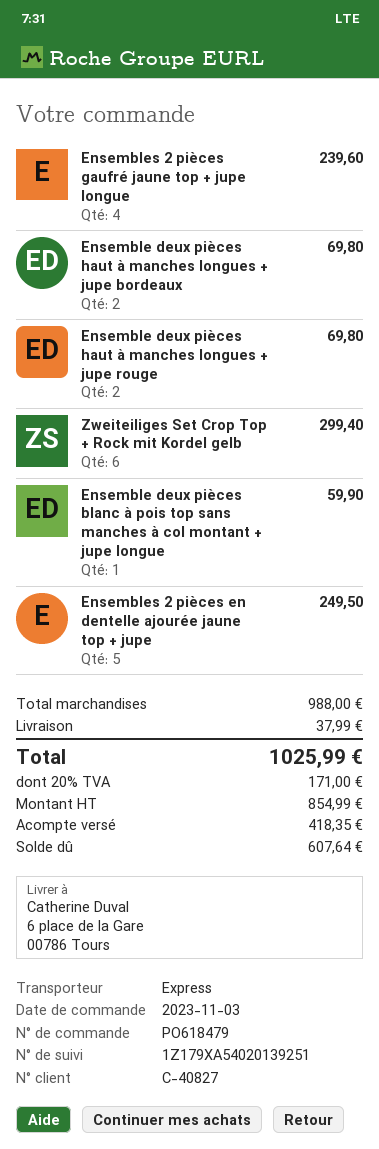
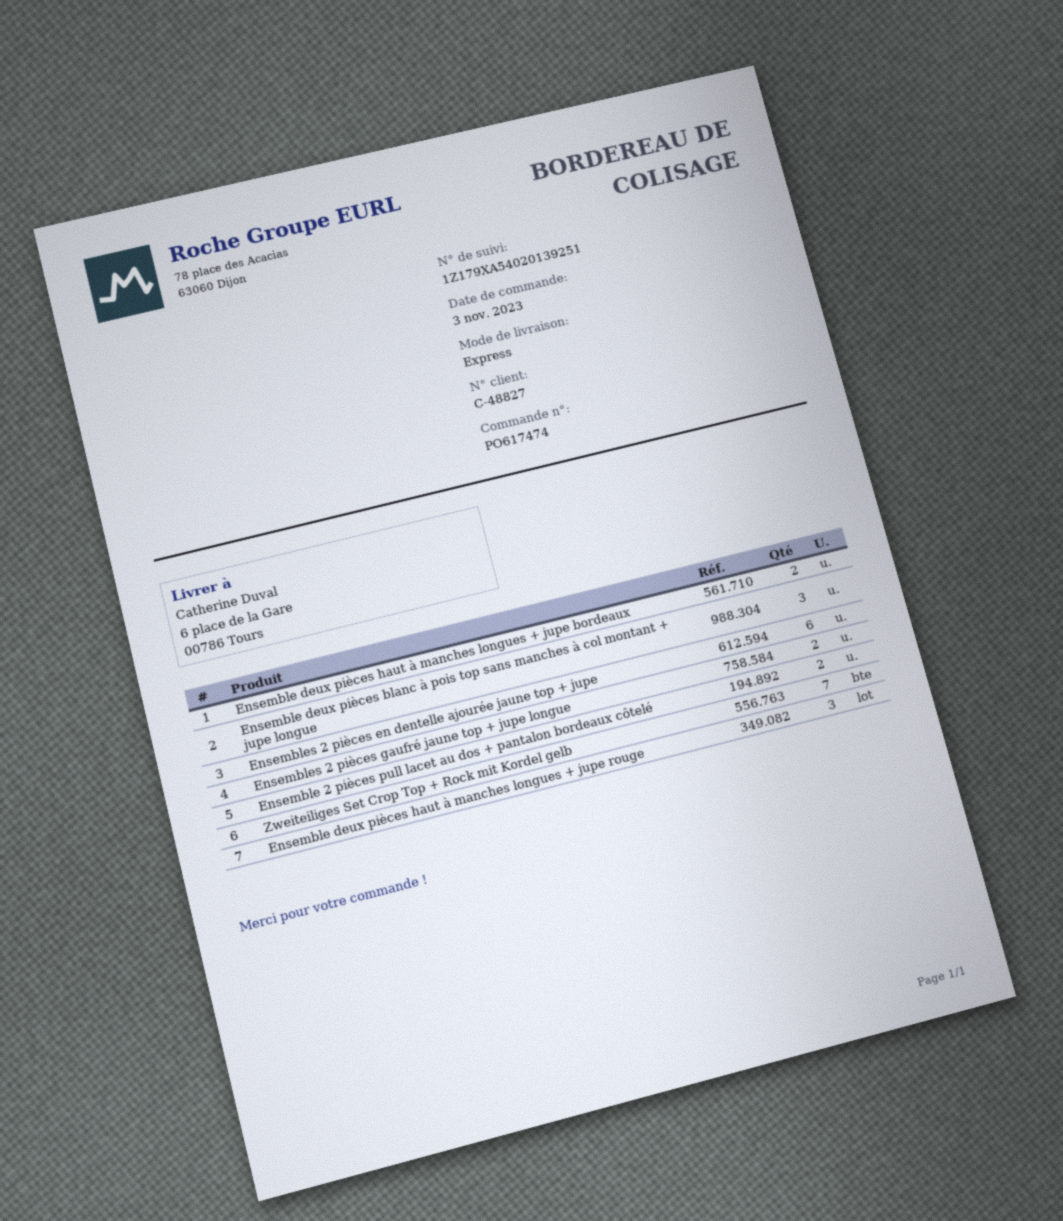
order number: PO618479 -> PO617474
customer number: C-40827 -> C-48827
Ensembles 2 pièces gaufré jaune top + jupe longue: 4 -> 2
Ensemble deux pièces haut à manches longues + jupe rouge: 2 -> 3
Zweiteiliges Set Crop Top + Rock mit Kordel gelb: 6 -> 7
Ensemble deux pièces blanc à pois top sans manches à col montant + jupe longue: 1 -> 3
Ensembles 2 pièces en dentelle ajourée jaune top + jupe: 5 -> 6
Ensemble 2 pièces pull lacet au dos + pantalon bordeaux côtelé: none -> 2

